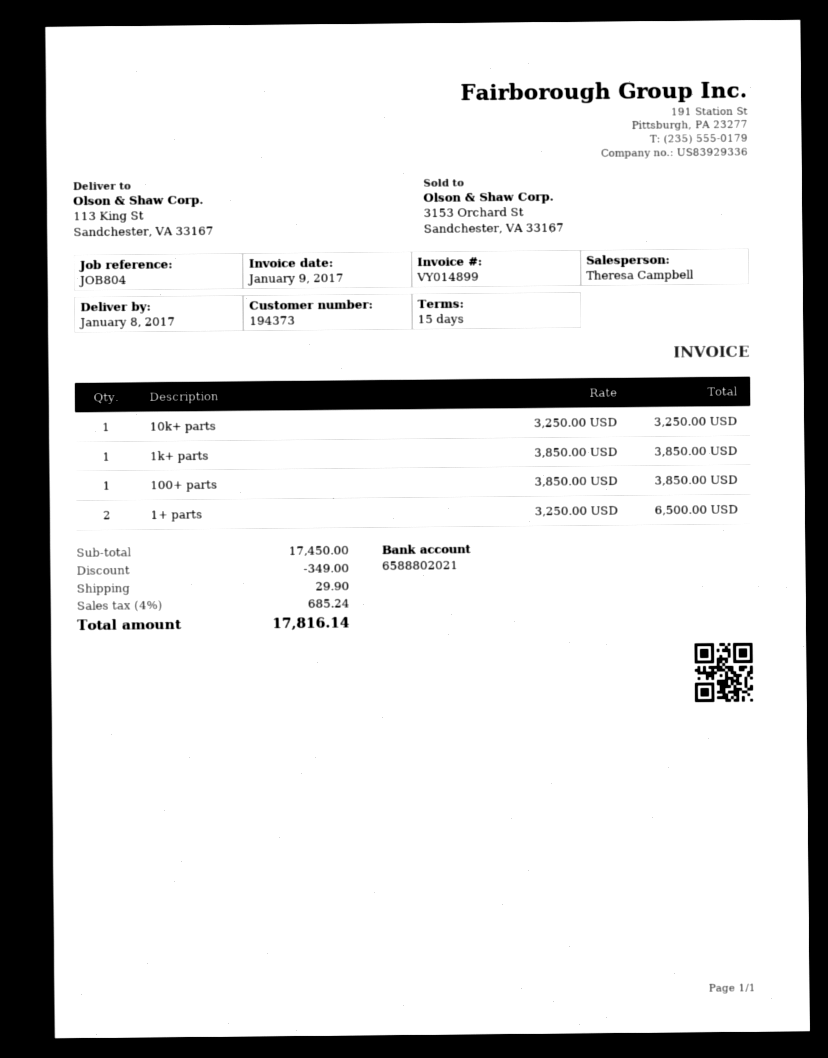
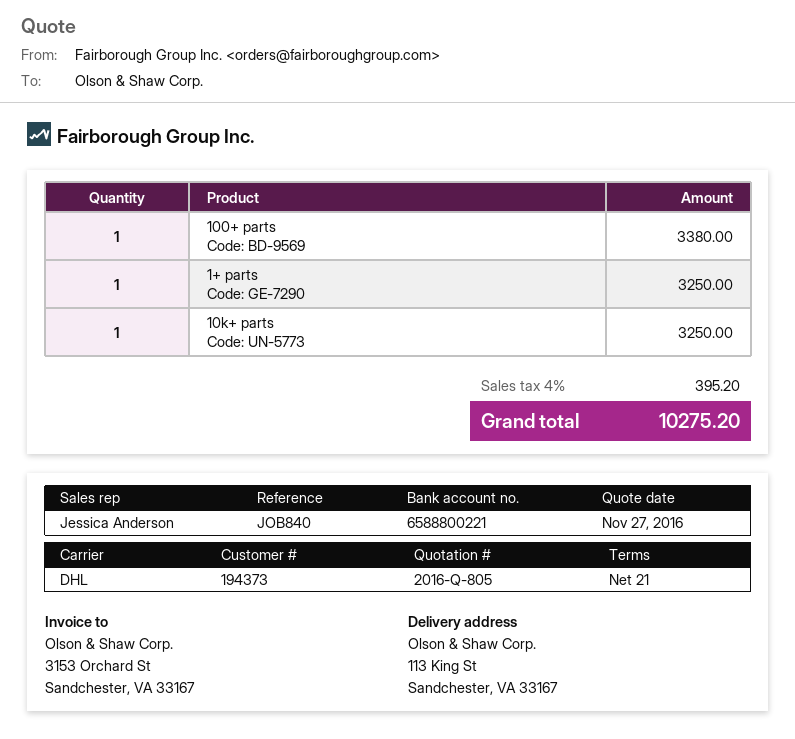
payment terms: 15 days -> 21 days
reference: JOB804 -> JOB840
sales rep: Theresa Campbell -> Jessica Anderson
bank account: 6588802021 -> 6588800221
1k+ parts: 1 for 3850.00 -> none
100+ parts: 1 for 3850.00 -> 1 for 3380.00
1+ parts: 2 for 6500.00 -> 1 for 3250.00
discount: 349.00 -> none
shipping: 29.90 -> none
tax: 4% = 685.24 -> 4% = 395.20
total: 17816.14 -> 10275.20

